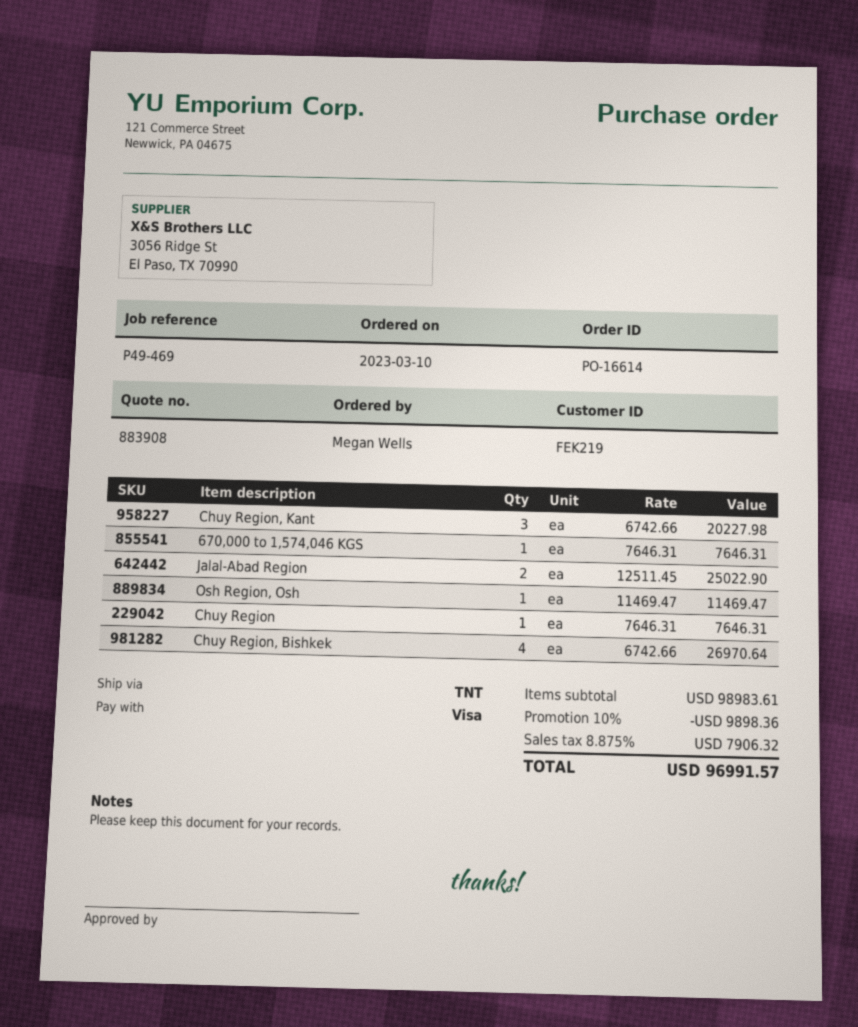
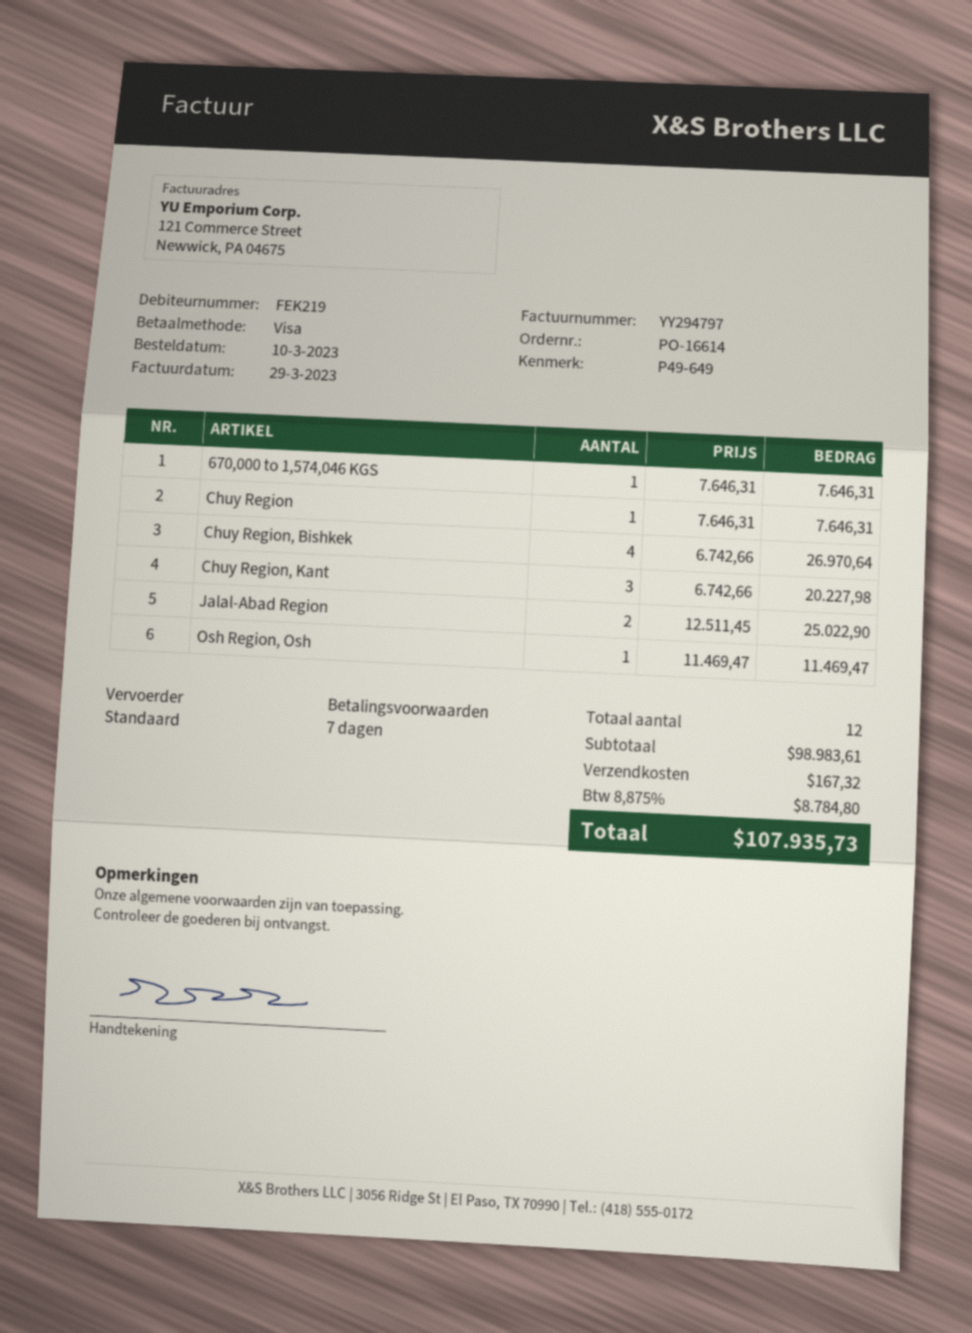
reference: P49-469 -> P49-649
shipping method: TNT -> standard
discount: 10% = 9898.36 -> none
shipping: none -> 167.32
tax: 8.875% = 7906.32 -> 8.875% = 8784.80
total: 96991.57 -> 107935.73

